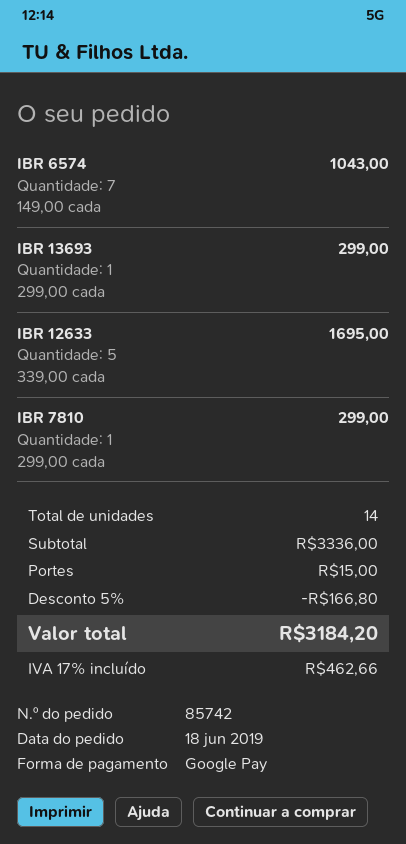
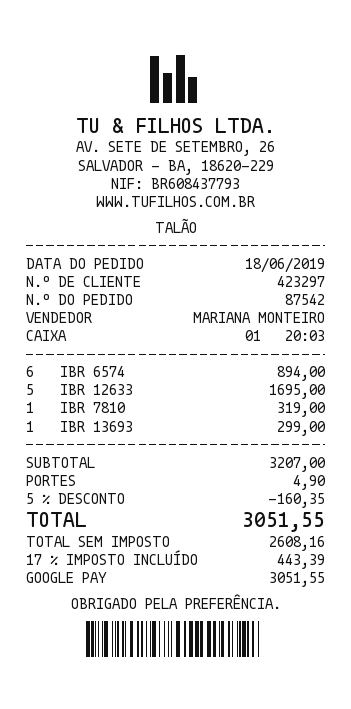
order number: 85742 -> 87542
IBR 6574: 7 for 1043.00 -> 6 for 894.00
IBR 7810: 1 for 299.00 -> 1 for 319.00
subtotal: 3336.00 -> 3207.00
discount: 5% = 166.80 -> 5% = 160.35
shipping: 15.00 -> 4.90
tax: 17% = 462.66 -> 17% = 443.39
total: 3184.20 -> 3051.55

